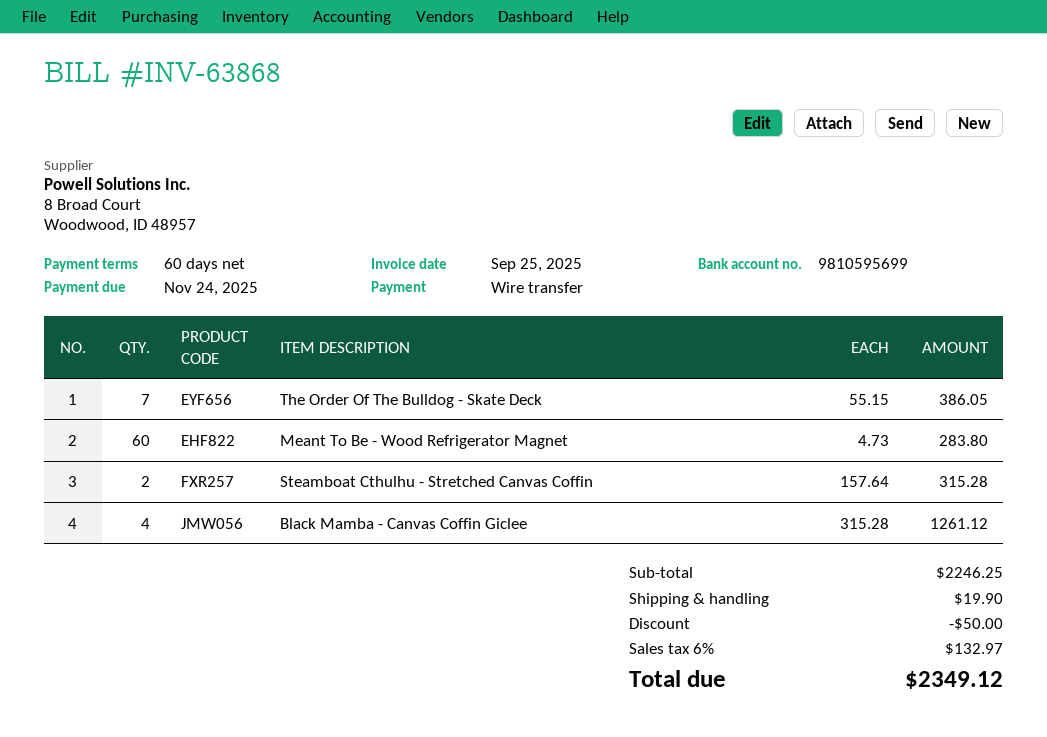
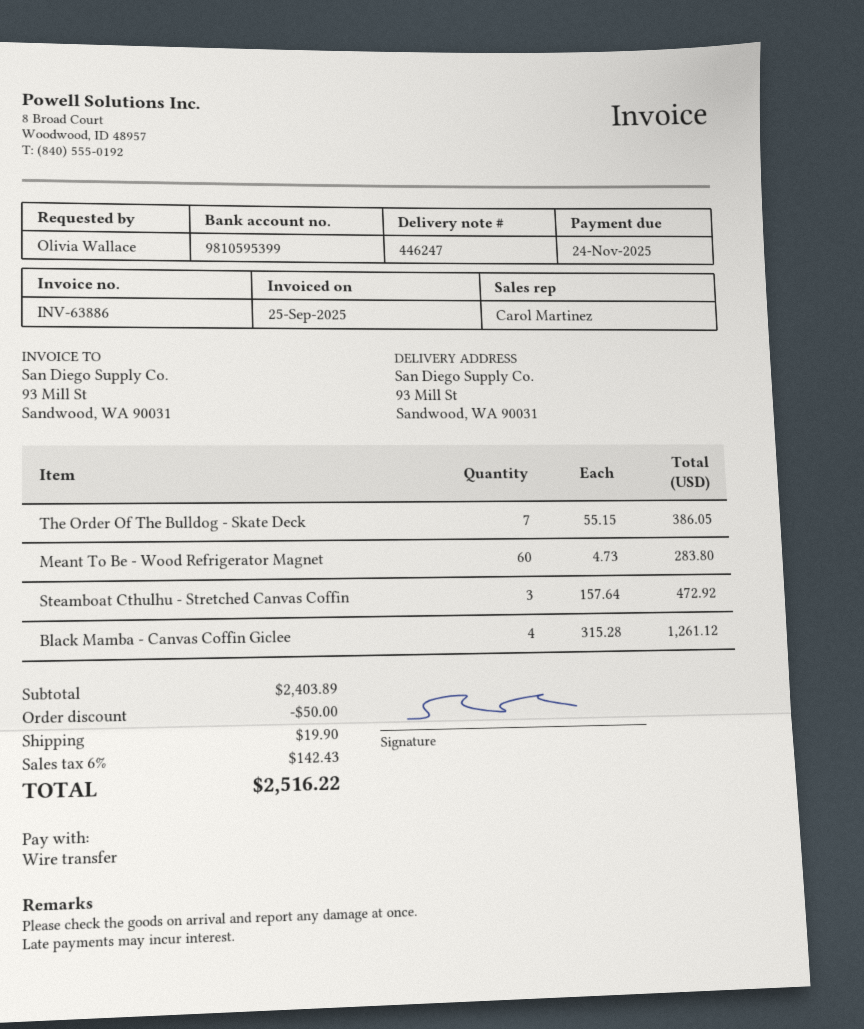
invoice number: INV-63868 -> INV-63886
bank account: 9810595699 -> 9810595399
Steamboat Cthulhu - Stretched Canvas Coffin: 2 x 157.64 = 315.28 -> 3 x 157.64 = 472.92
subtotal: 2246.25 -> 2403.89
tax: 6% = 132.97 -> 6% = 142.43
total: 2349.12 -> 2516.22

